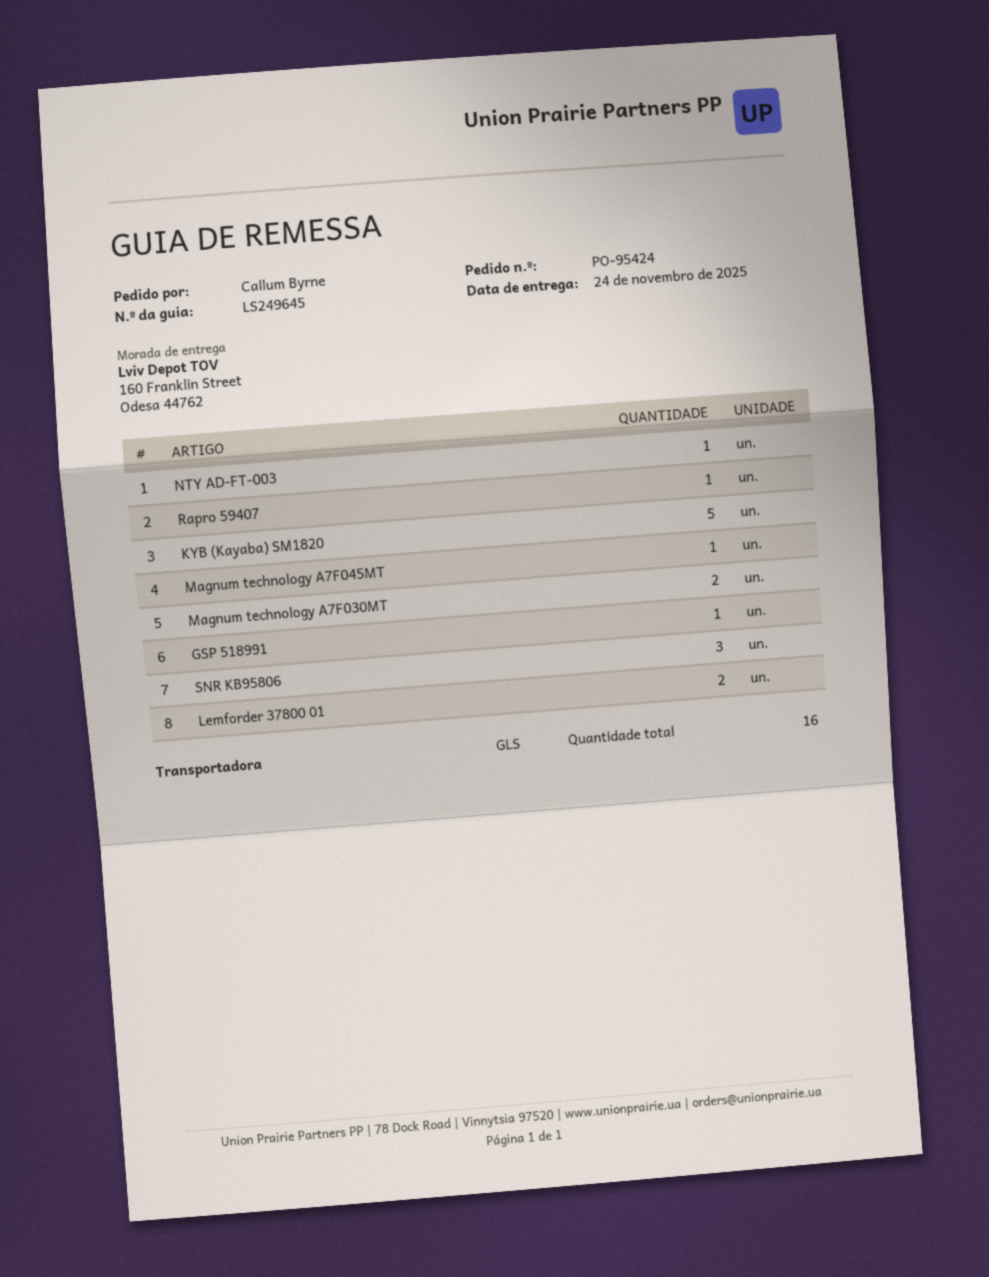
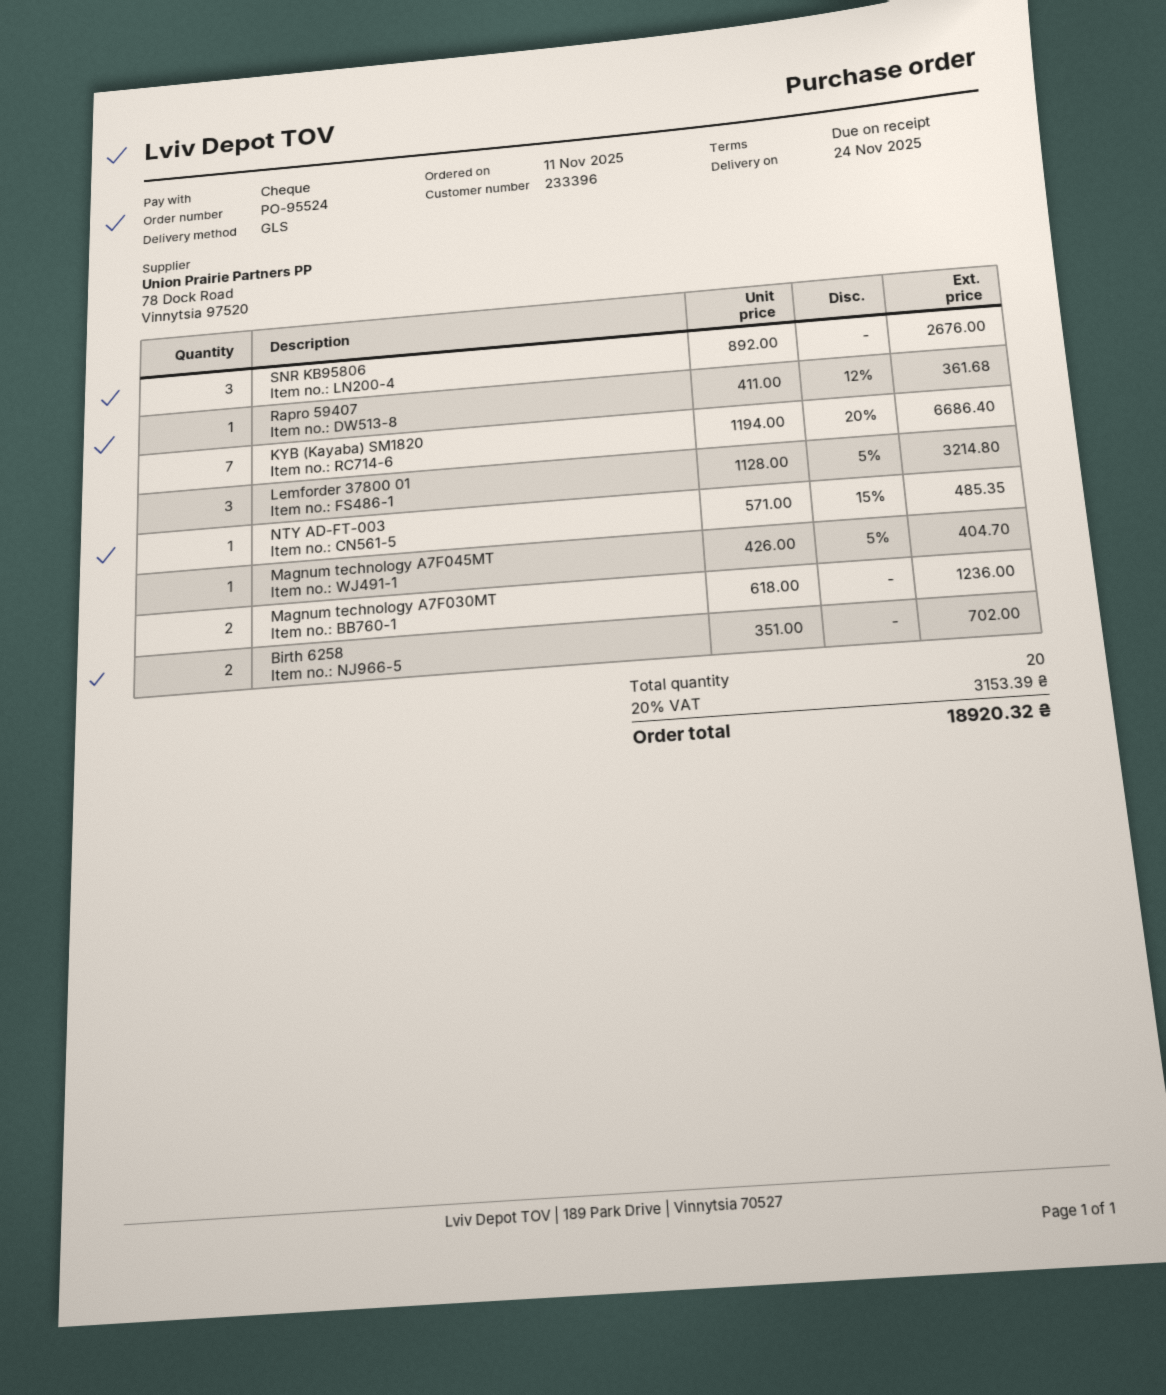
order number: PO-95424 -> PO-95524
KYB (Kayaba) SM1820: 5 -> 7
GSP 518991: 1 -> none
Lemforder 37800 01: 2 -> 3
Birth 6258: none -> 2
total quantity: 16 -> 20

